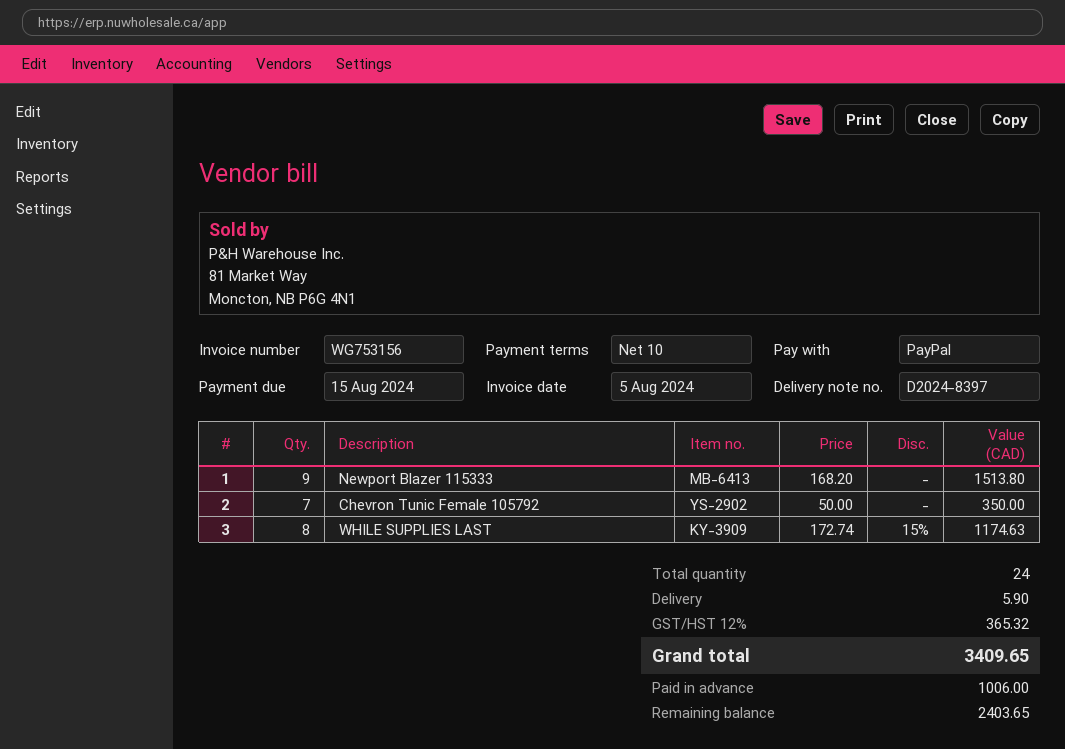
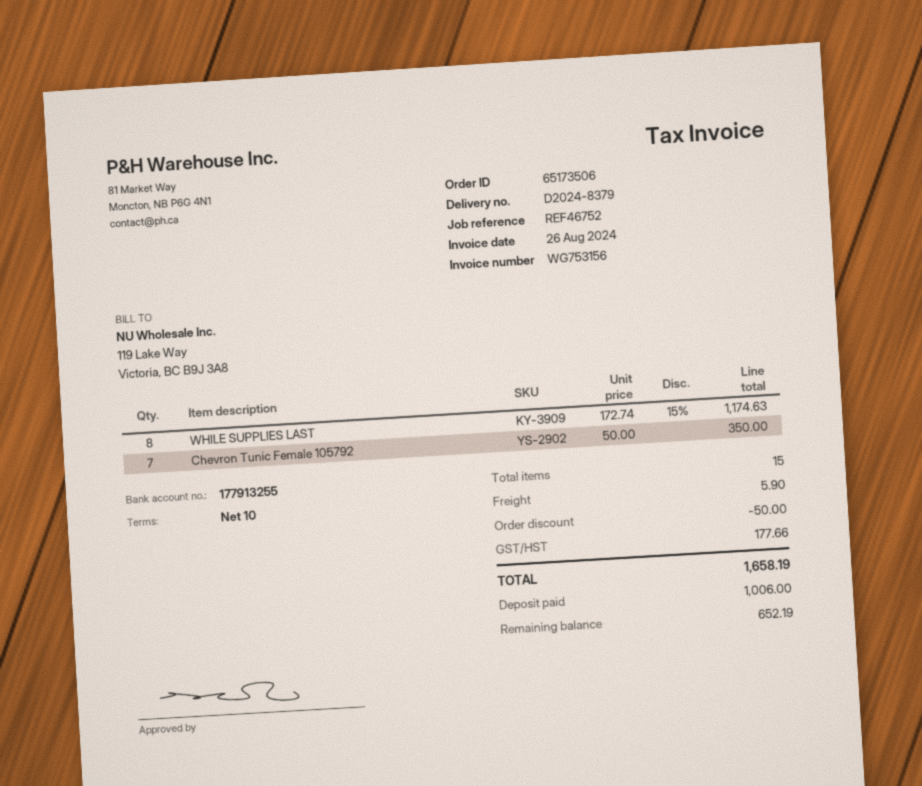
delivery note number: D2024-8397 -> D2024-8379
invoice date: 2024-08-05 -> 2024-08-26
Newport Blazer 115333: 9 x 168.20 = 1513.80 -> none
total quantity: 24 -> 15
discount: none -> 50.00
tax: 365.32 -> 177.66
total: 3409.65 -> 1658.19
balance: 2403.65 -> 652.19

